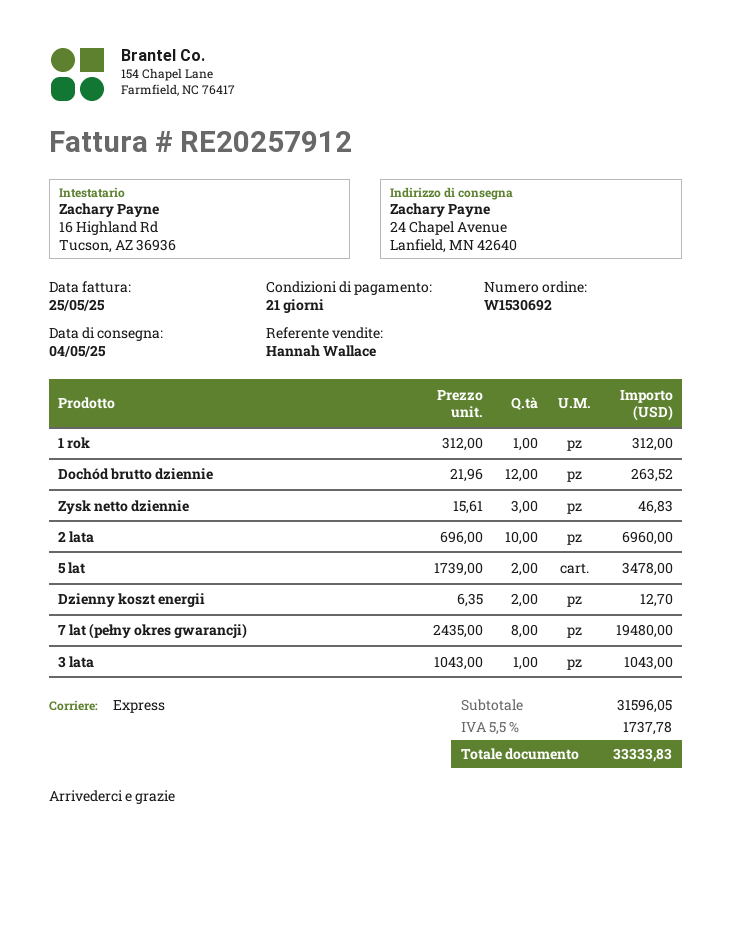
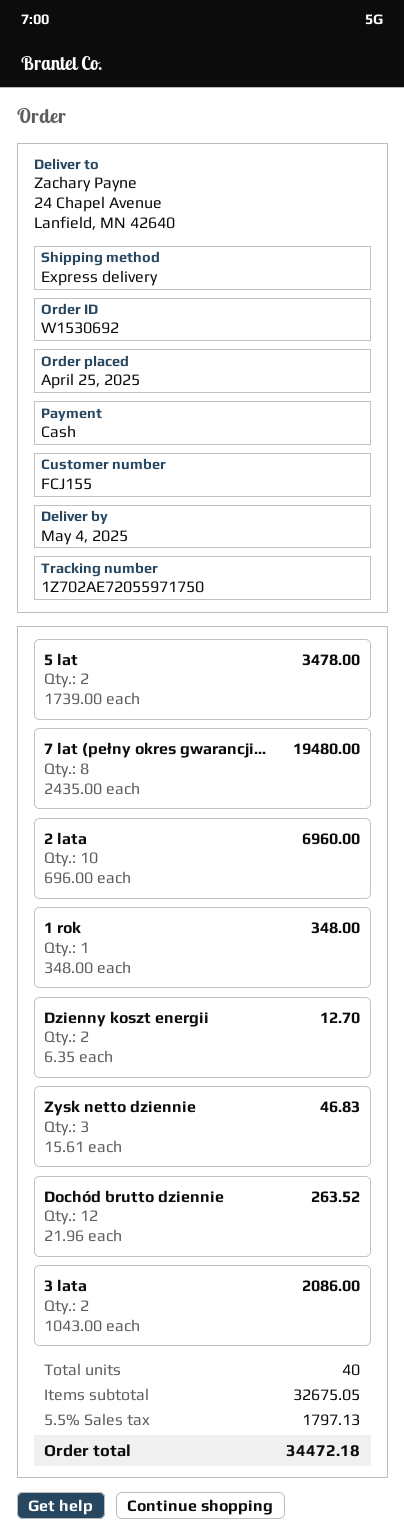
1 rok: 1 x 312.00 = 312.00 -> 1 x 348.00 = 348.00
3 lata: 1 x 1043.00 = 1043.00 -> 2 x 1043.00 = 2086.00
subtotal: 31596.05 -> 32675.05
tax: 5.5% = 1737.78 -> 5.5% = 1797.13
total: 33333.83 -> 34472.18

